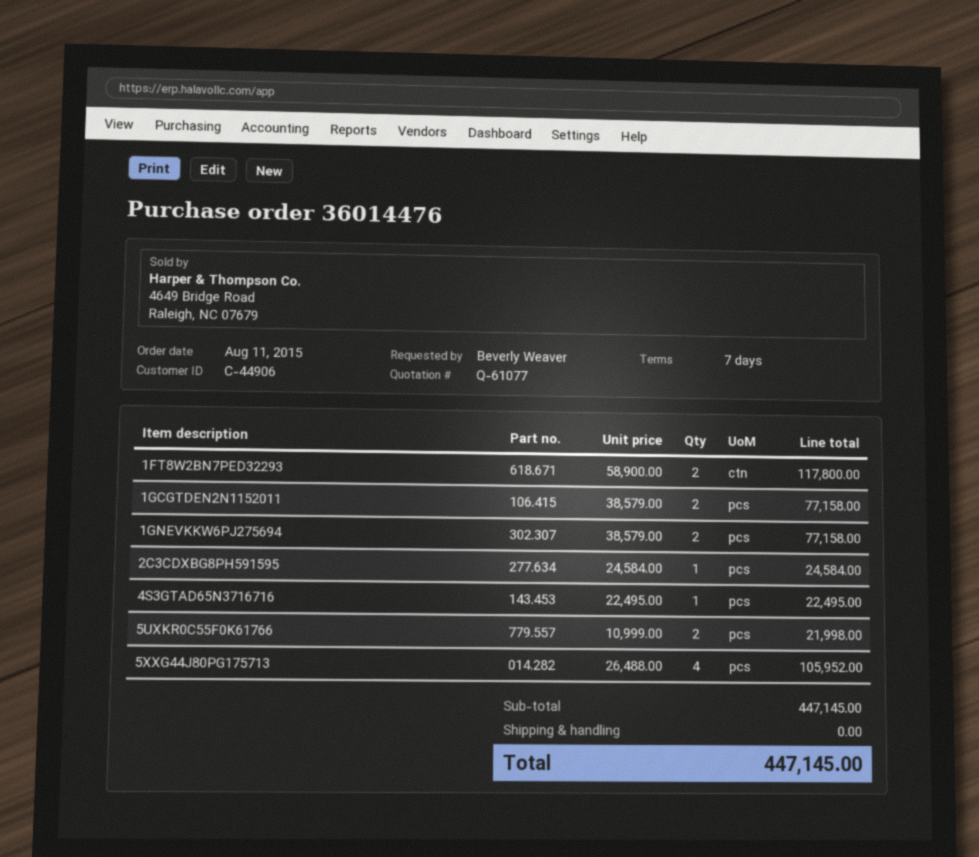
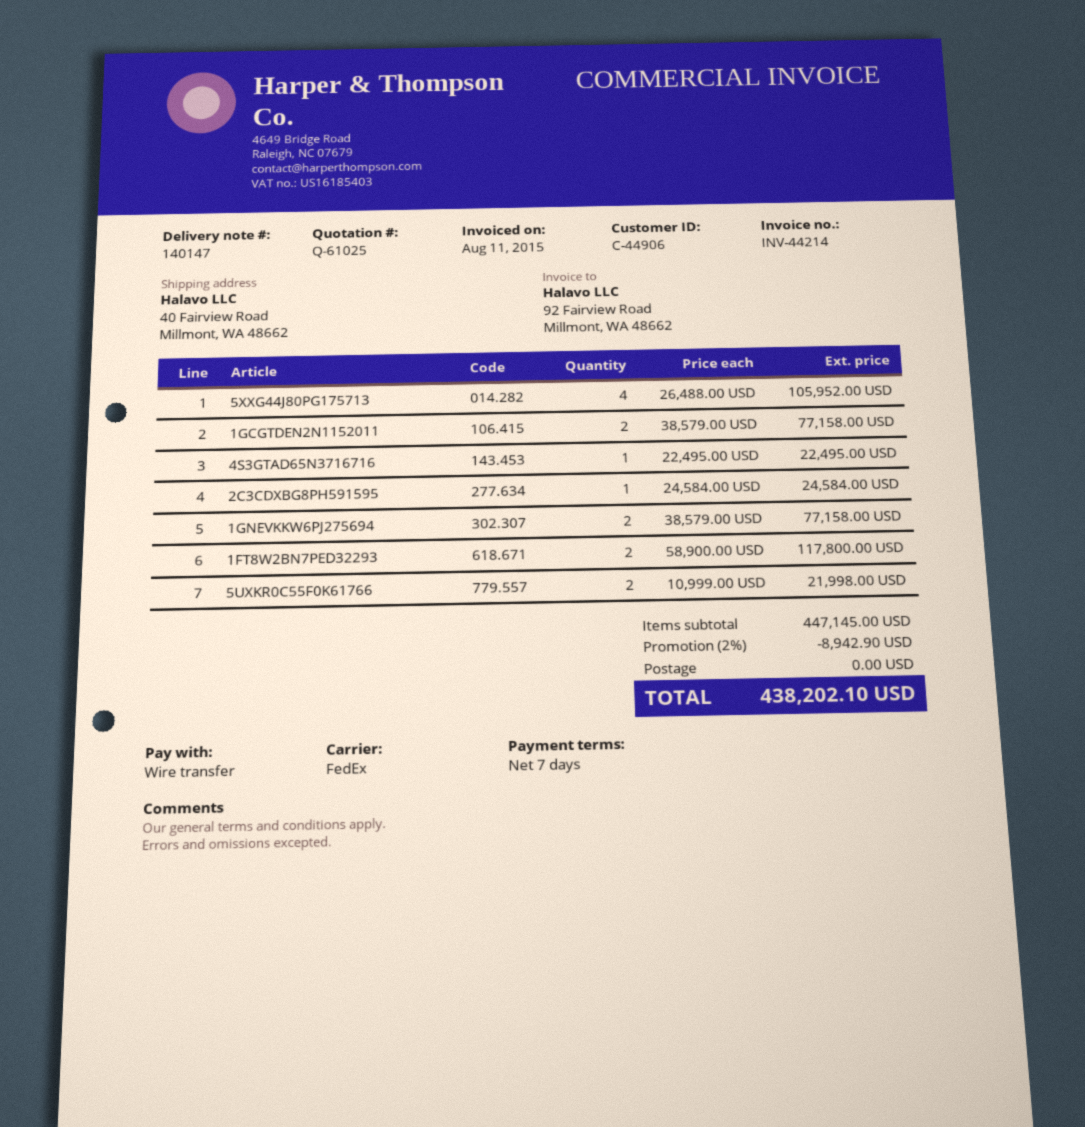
quote number: Q-61077 -> Q-61025
discount: none -> 2% = 8942.90
total: 447145.00 -> 438202.10

